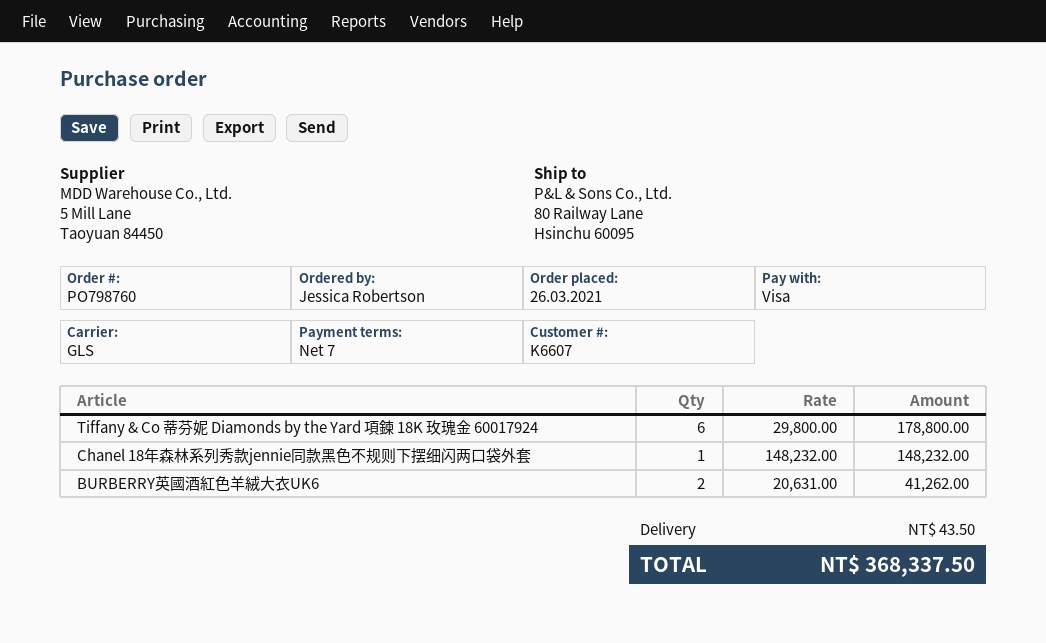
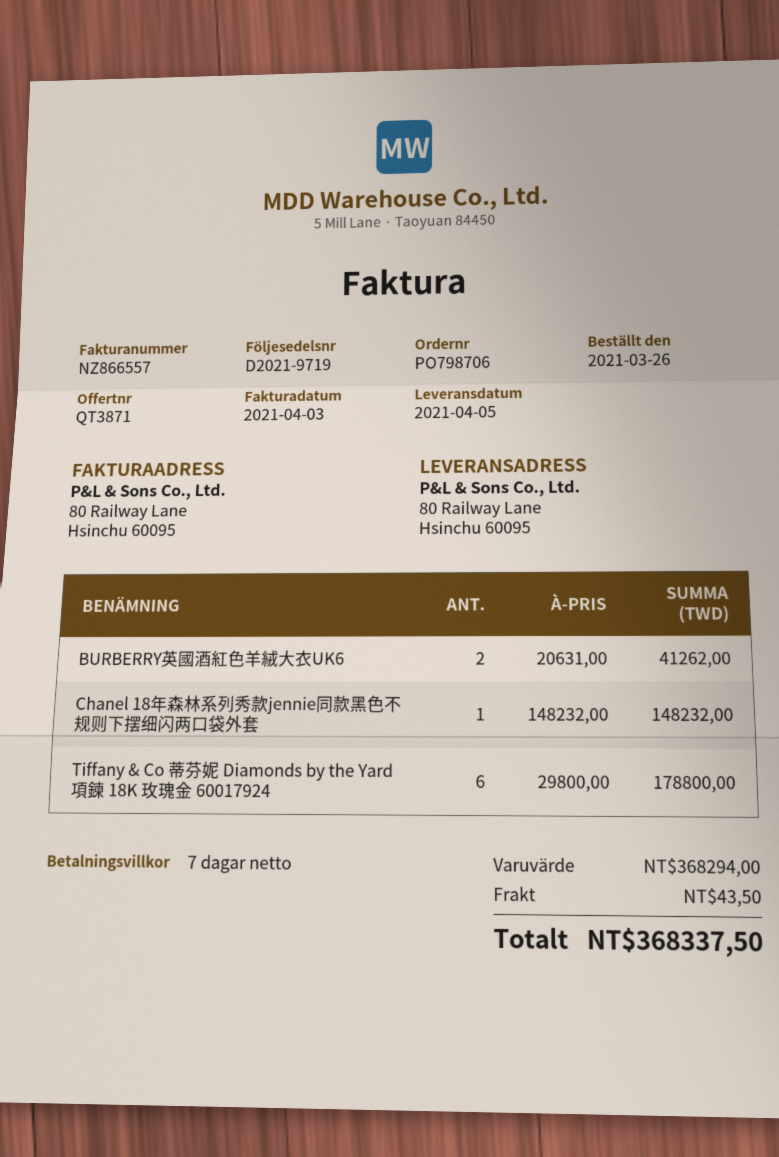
order number: PO798760 -> PO798706

